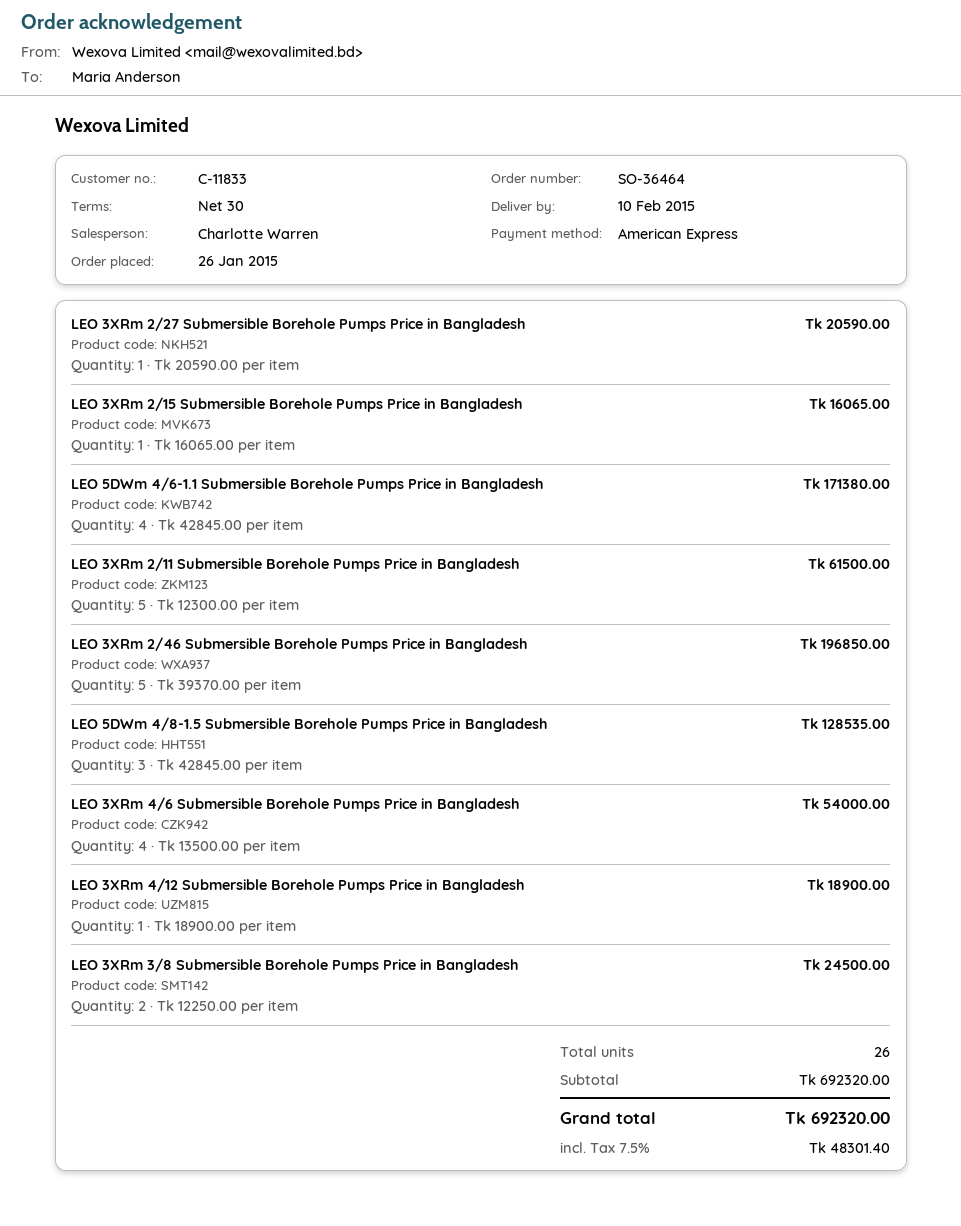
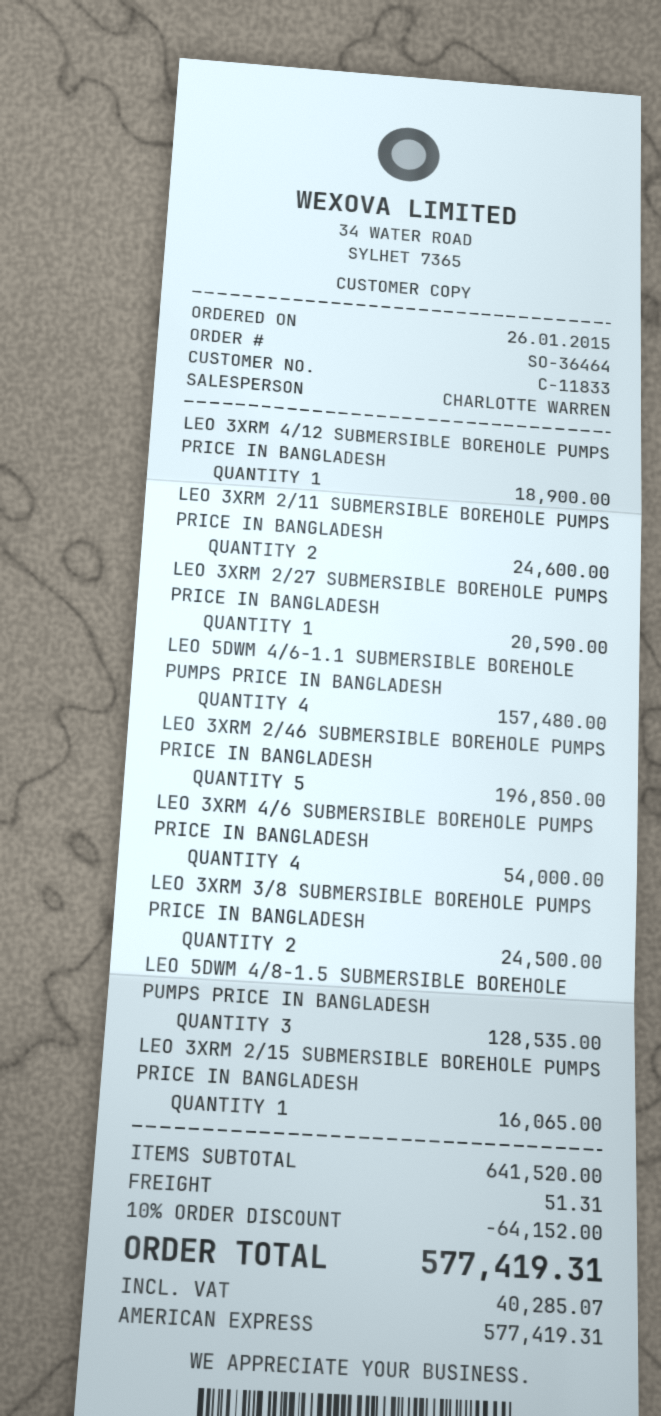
LEO 5DWm 4/6-1.1 Submersible Borehole Pumps Price in Bangladesh: 4 for 171380.00 -> 4 for 157480.00
LEO 3XRm 2/11 Submersible Borehole Pumps Price in Bangladesh: 5 for 61500.00 -> 2 for 24600.00
subtotal: 692320.00 -> 641520.00
discount: none -> 10% = 64152.00
shipping: none -> 51.31
tax: 48301.40 -> 40285.07
total: 692320.00 -> 577419.31

